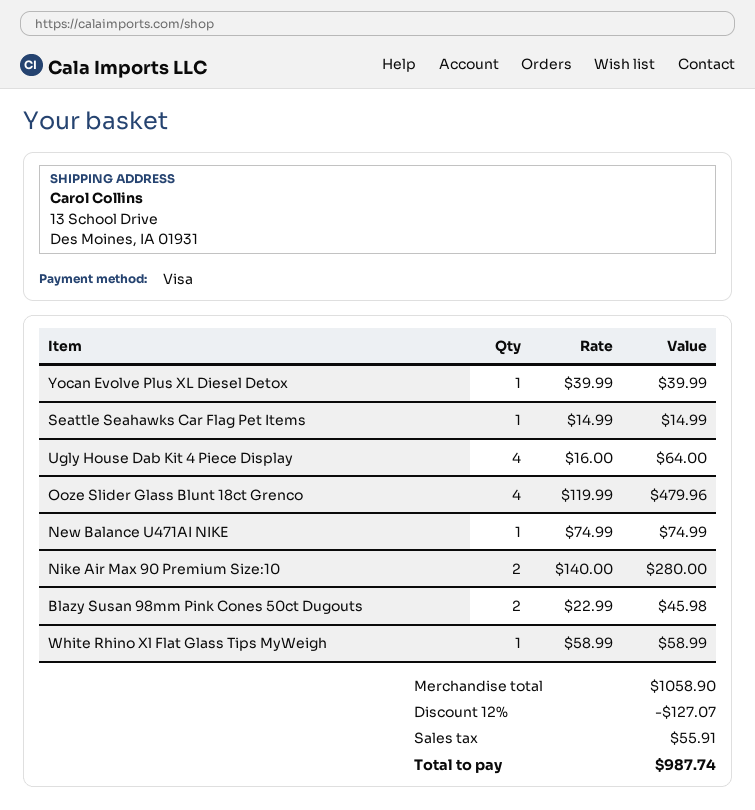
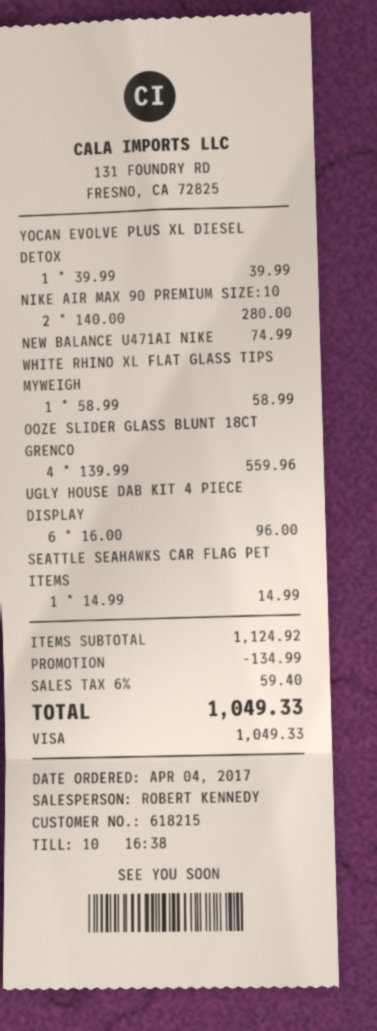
Ugly House Dab Kit 4 Piece Display: 4 x 16.00 = 64.00 -> 6 x 16.00 = 96.00
Ooze Slider Glass Blunt 18ct Grenco: 4 x 119.99 = 479.96 -> 4 x 139.99 = 559.96
Blazy Susan 98mm Pink Cones 50ct Dugouts: 2 x 22.99 = 45.98 -> none
subtotal: 1058.90 -> 1124.92
discount: 127.07 -> 134.99
tax: 55.91 -> 59.40
total: 987.74 -> 1049.33

